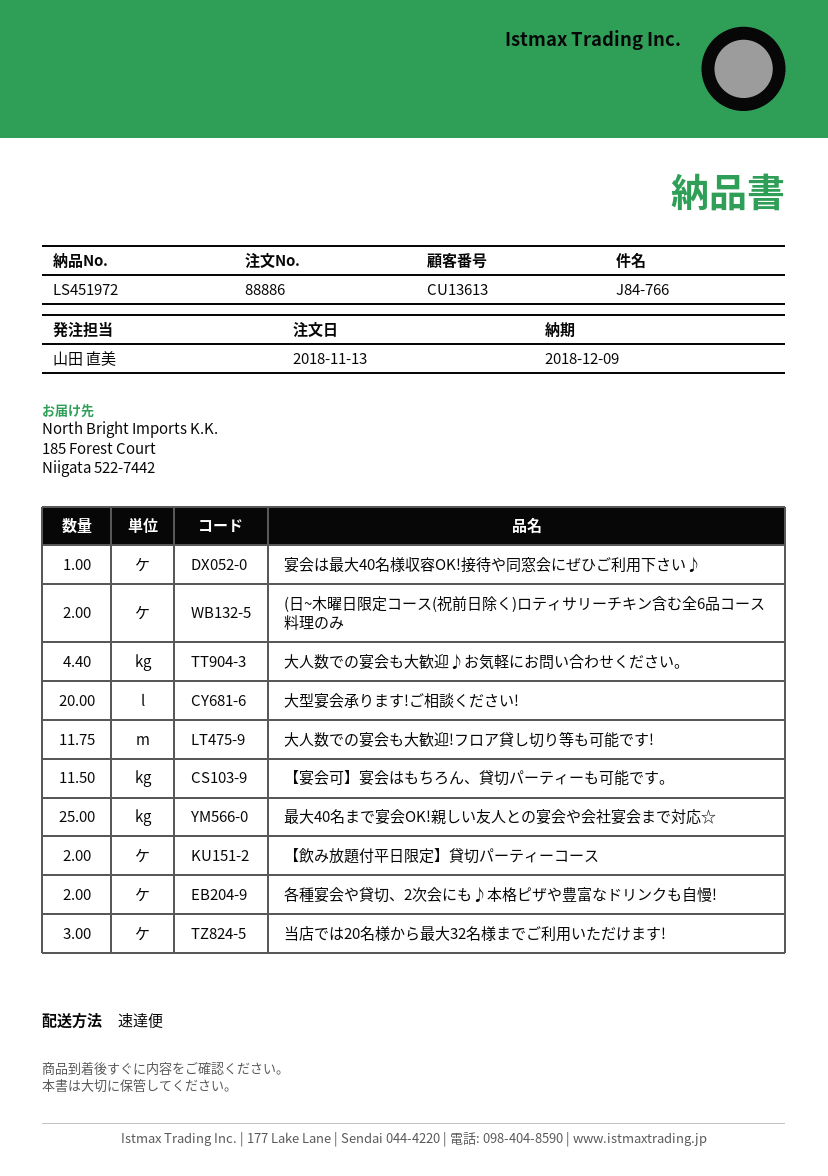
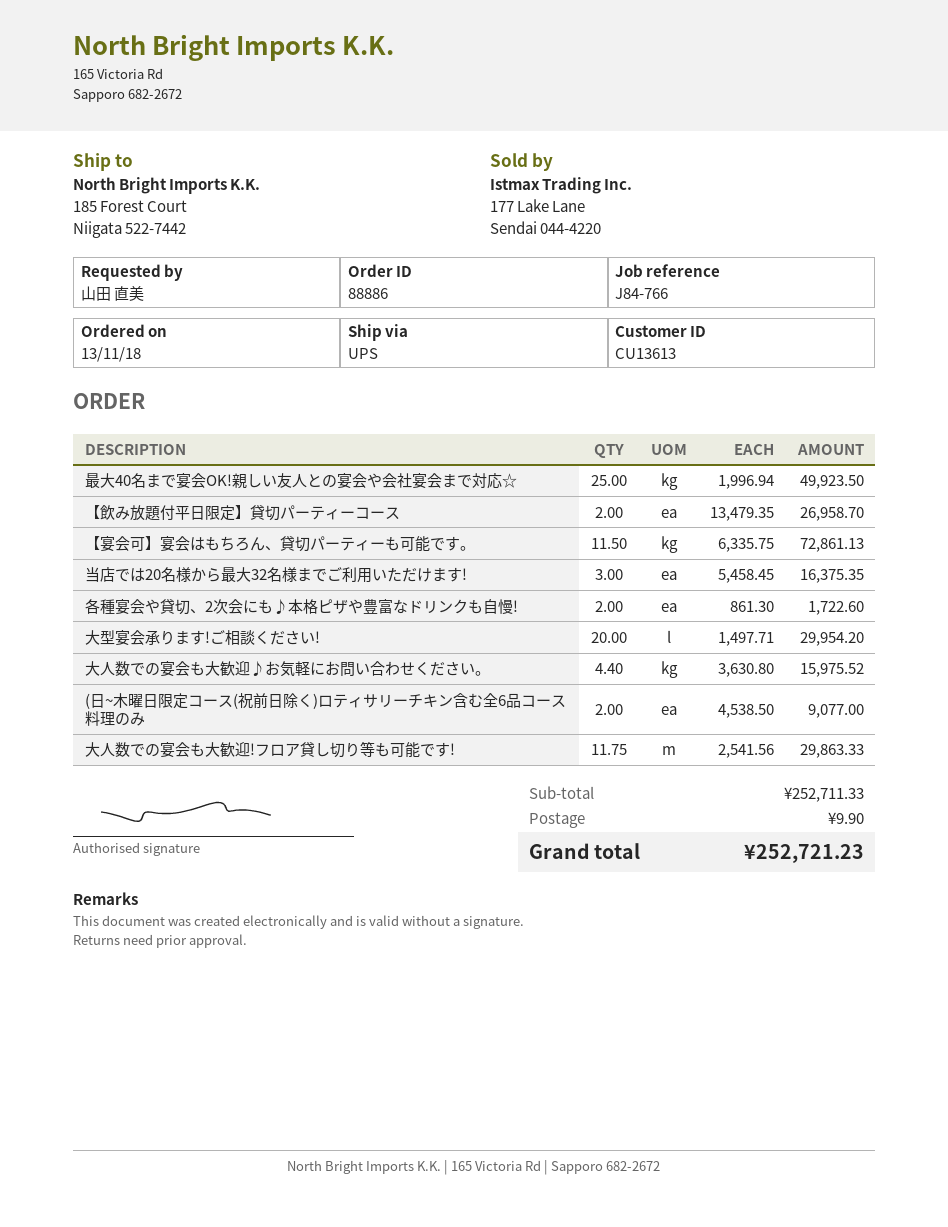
shipping method: express -> UPS
宴会は最大40名様収容OK!接待や同窓会にぜひご利用下さい♪: 1 -> none

